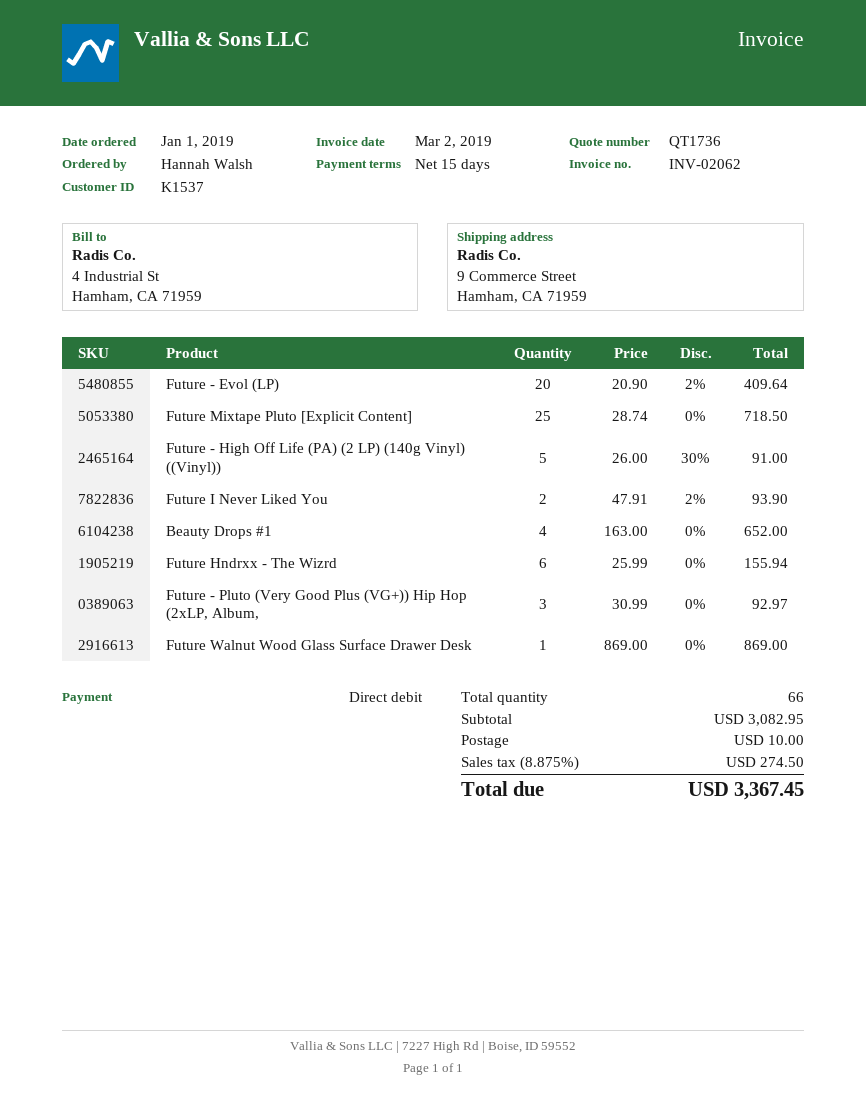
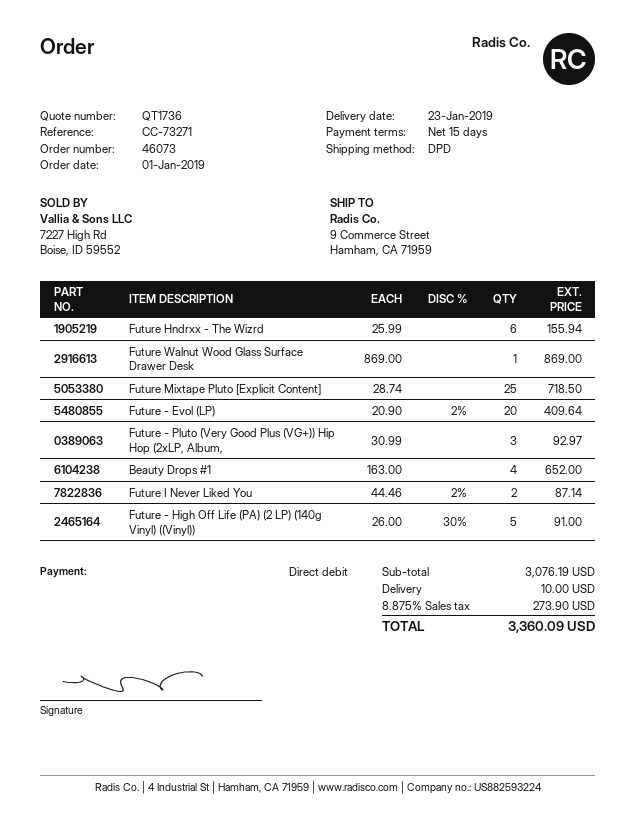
Future I Never Liked You: 2 x 47.91 - 2% = 93.90 -> 2 x 44.46 - 2% = 87.14
subtotal: 3082.95 -> 3076.19
tax: 8.875% = 274.50 -> 8.875% = 273.90
total: 3367.45 -> 3360.09

